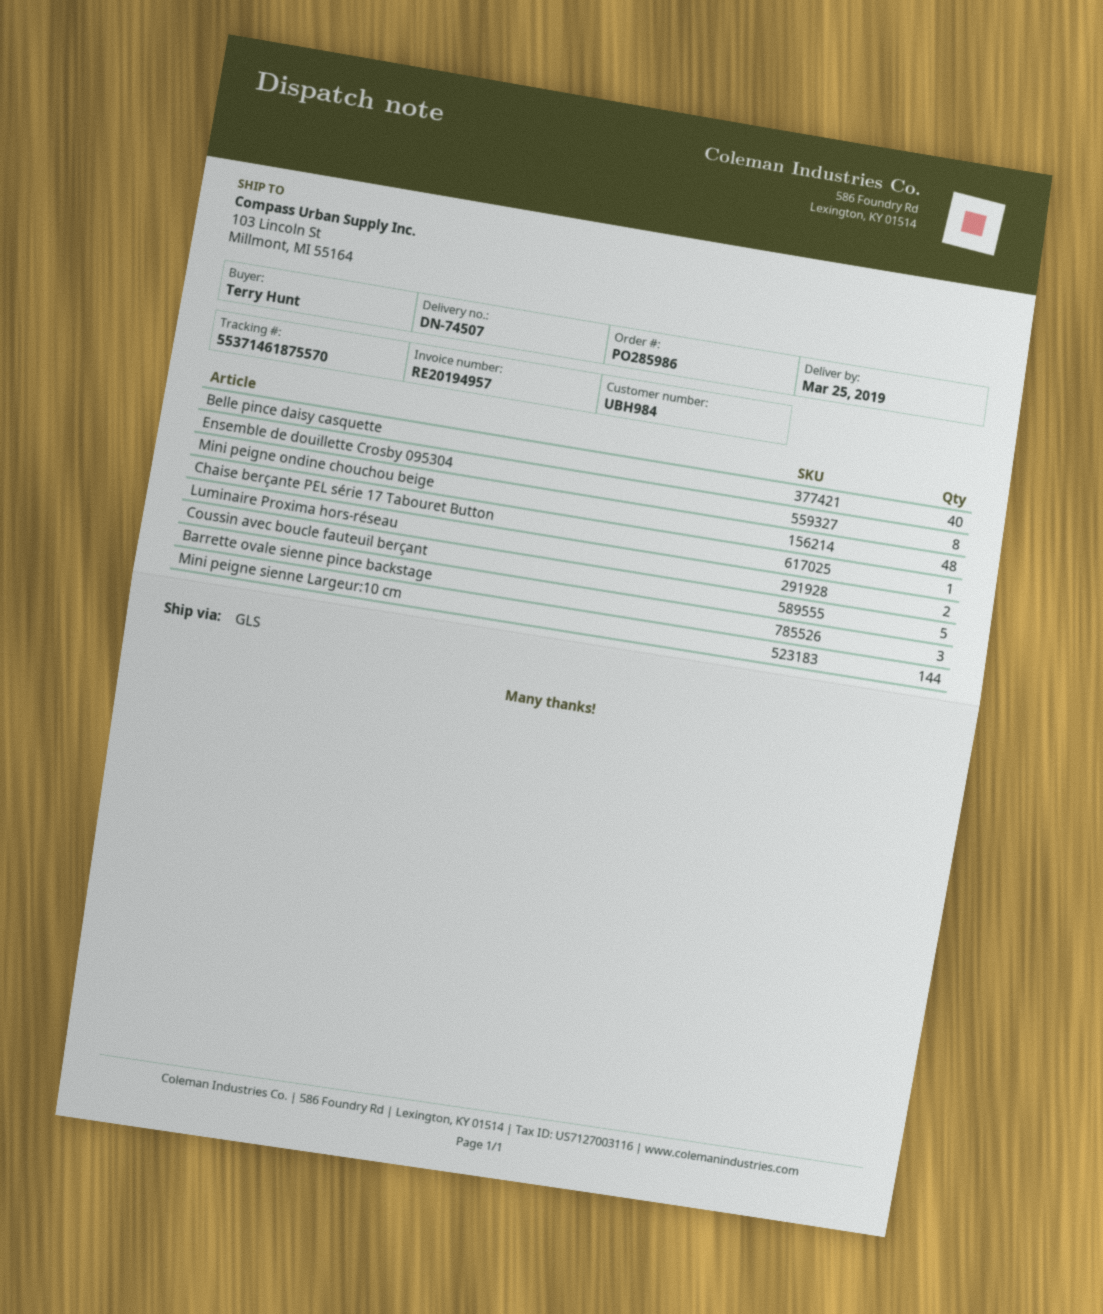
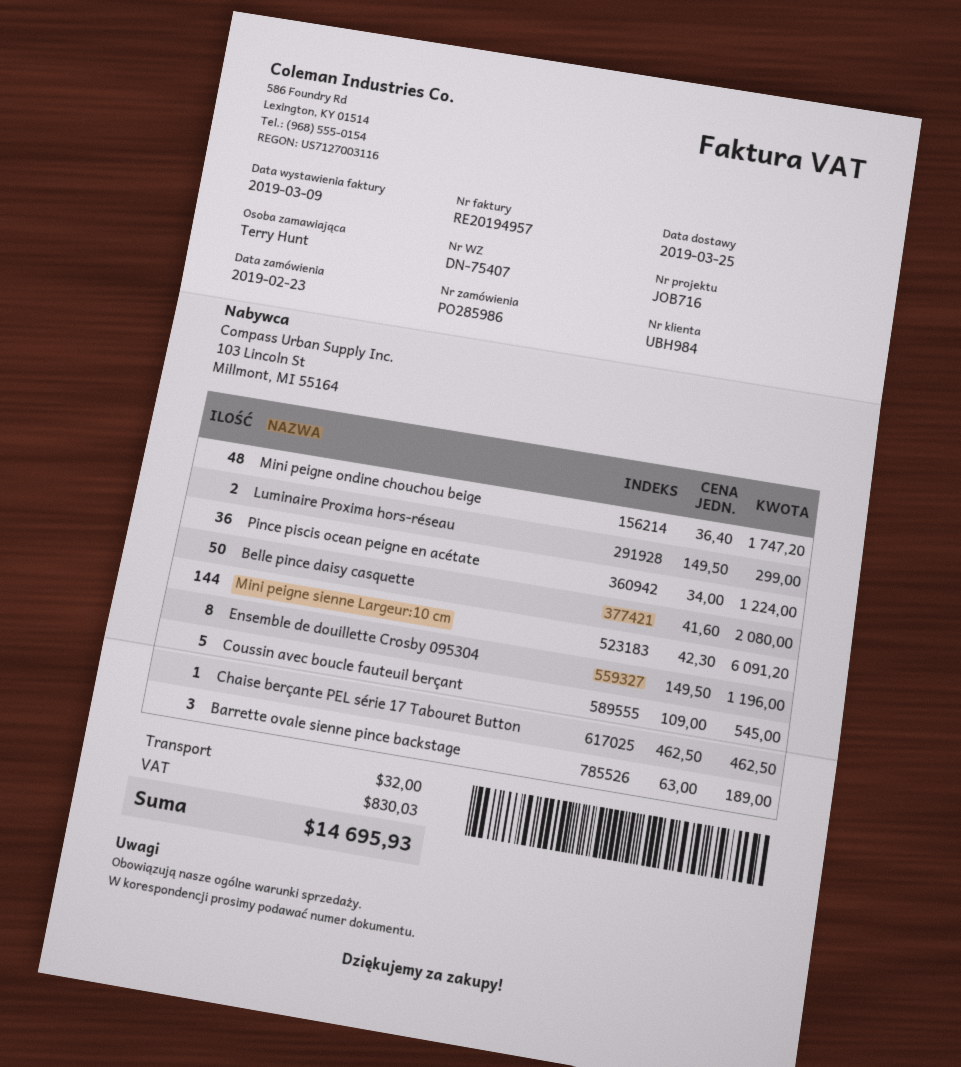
delivery note number: DN-74507 -> DN-75407
Belle pince daisy casquette: 40 -> 50
Pince piscis ocean peigne en acétate: none -> 36

